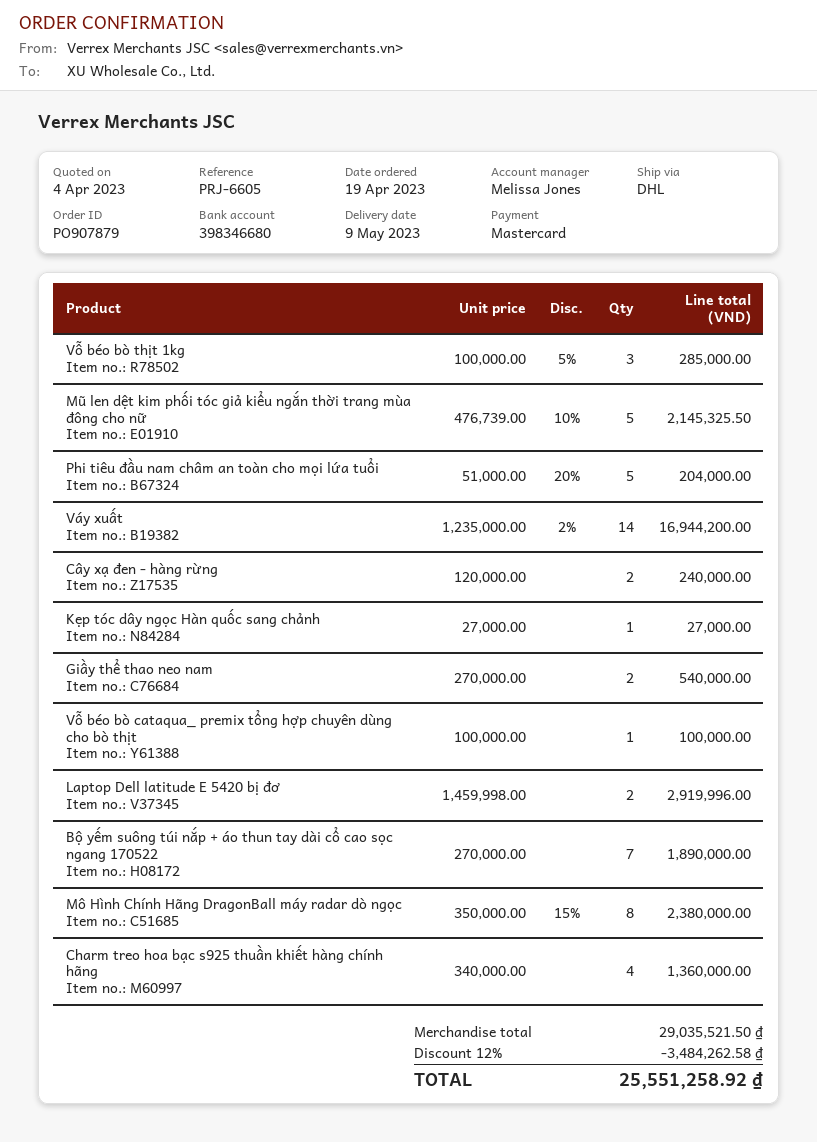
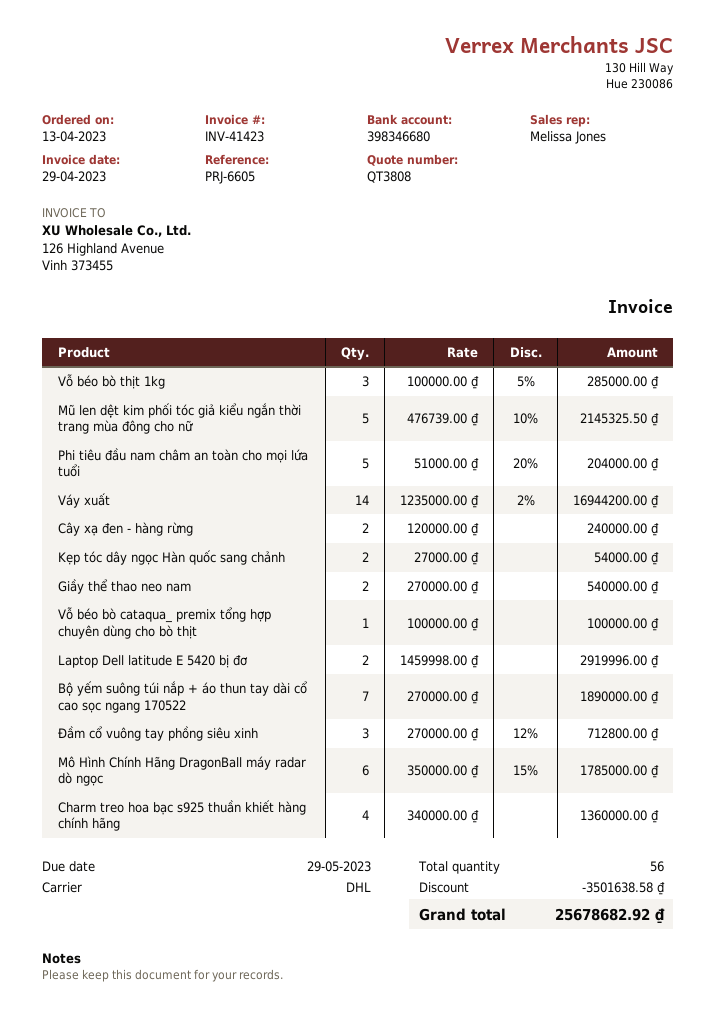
order date: 2023-04-19 -> 2023-04-13
Kẹp tóc dây ngọc Hàn quốc sang chảnh: 1 x 27000.00 = 27000.00 -> 2 x 27000.00 = 54000.00
Mô Hình Chính Hãng DragonBall máy radar dò ngọc: 8 x 350000.00 - 15% = 2380000.00 -> 6 x 350000.00 - 15% = 1785000.00
Đầm cổ vuông tay phồng siêu xinh: none -> 3 x 270000.00 - 12% = 712800.00
discount: 3484262.58 -> 3501638.58
total: 25551258.92 -> 25678682.92

